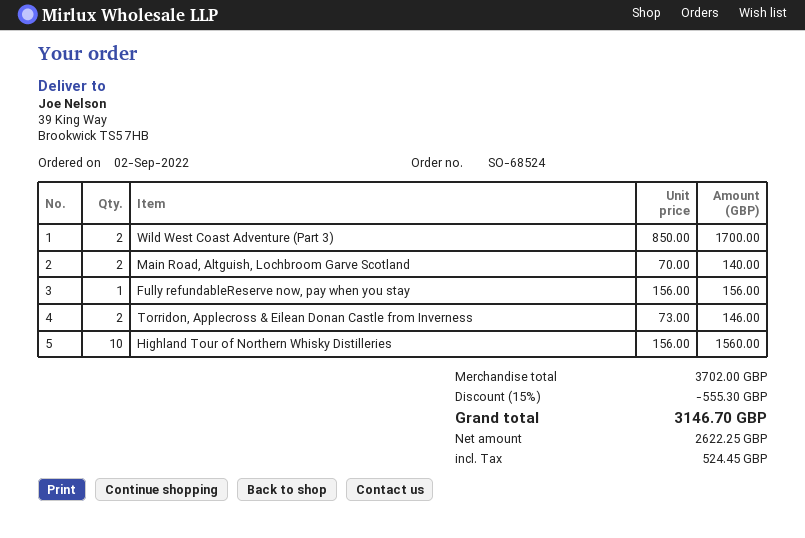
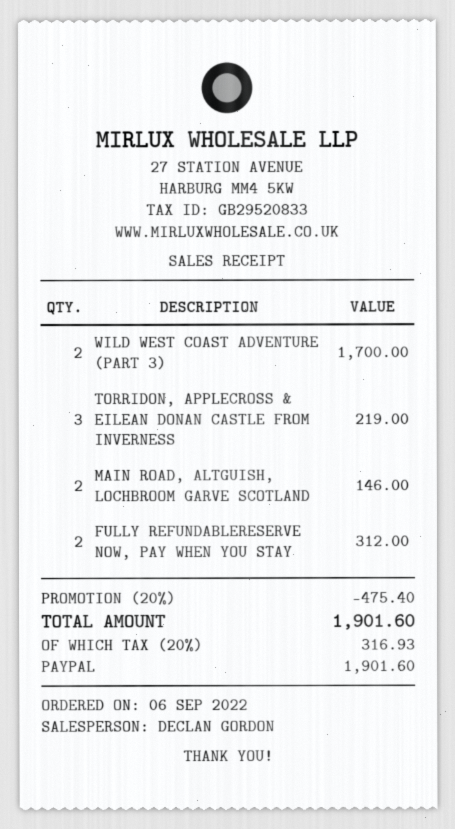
order date: 2022-09-02 -> 2022-09-06
Main Road, Altguish, Lochbroom Garve Scotland: 2 for 140.00 -> 2 for 146.00
Fully refundableReserve now, pay when you stay: 1 for 156.00 -> 2 for 312.00
Torridon, Applecross & Eilean Donan Castle from Inverness: 2 for 146.00 -> 3 for 219.00
Highland Tour of Northern Whisky Distilleries: 10 for 1560.00 -> none
discount: 15% = 555.30 -> 20% = 475.40
tax: 524.45 -> 316.93
total: 3146.70 -> 1901.60

